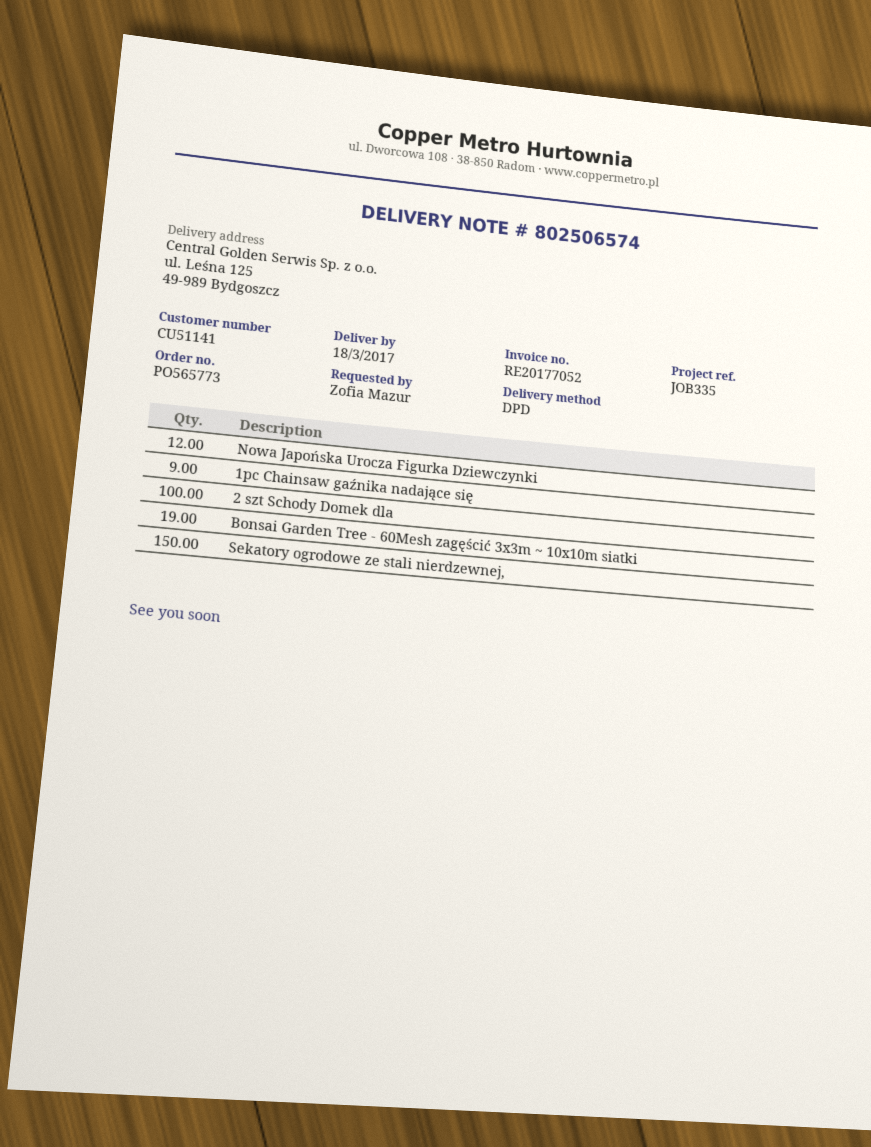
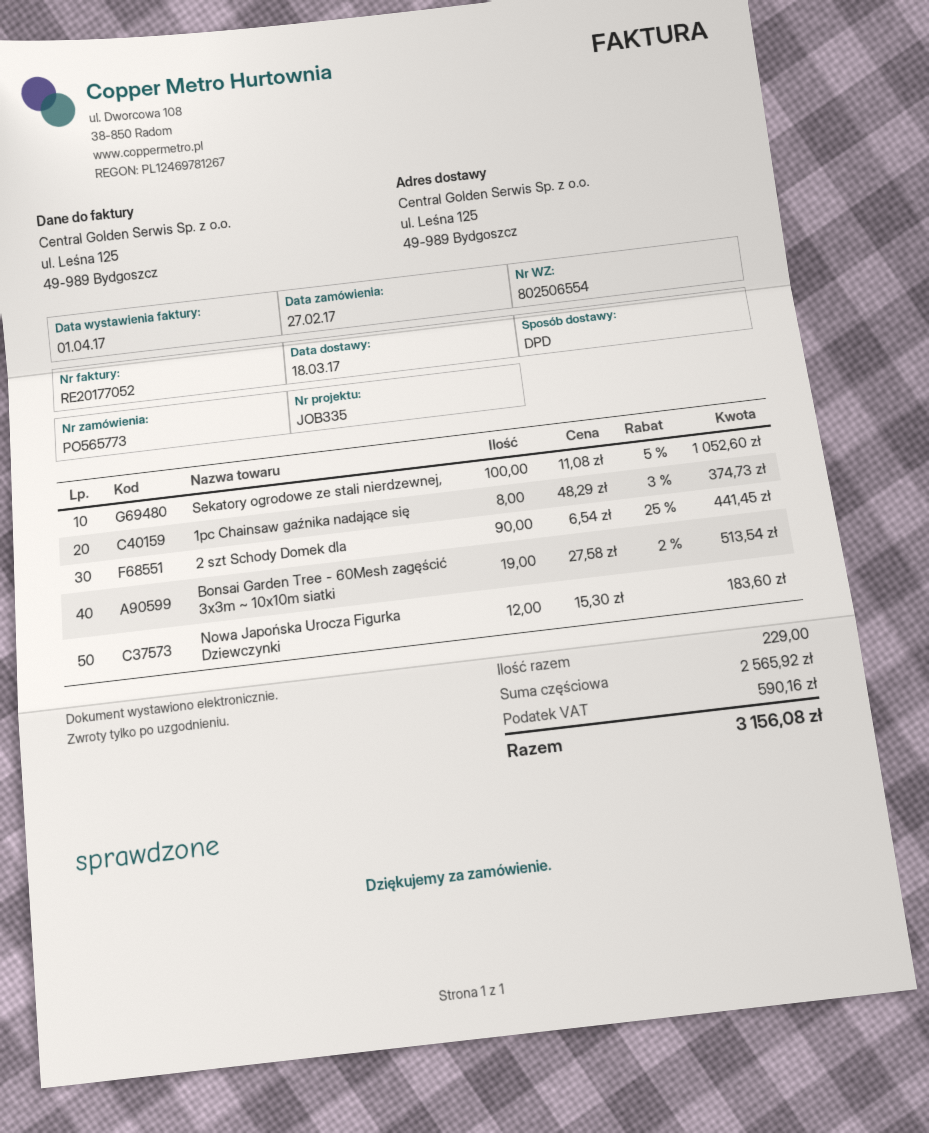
delivery note number: 802506574 -> 802506554
1pc Chainsaw gaźnika nadające się: 9 -> 8
2 szt Schody Domek dla: 100 -> 90
Sekatory ogrodowe ze stali nierdzewnej,: 150 -> 100

